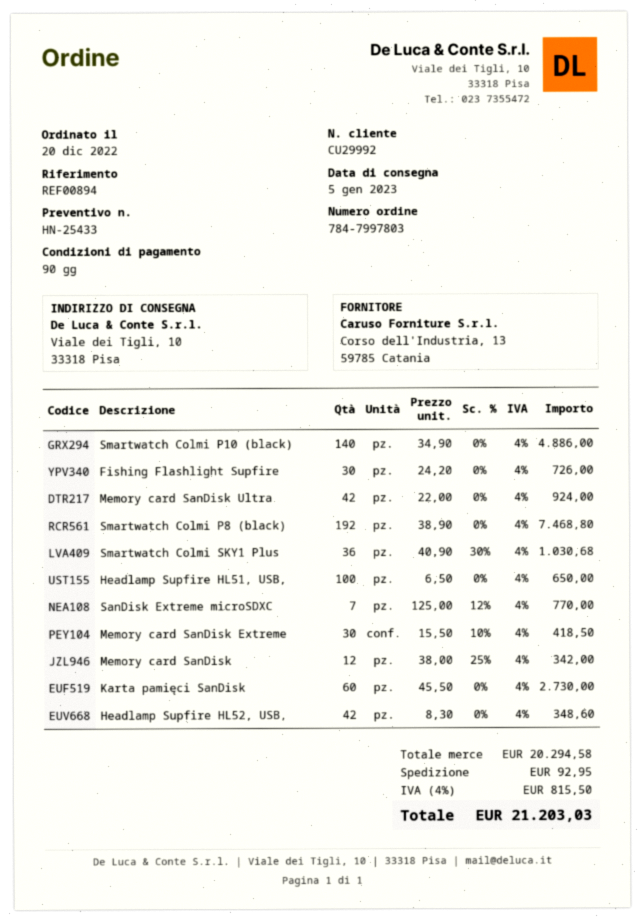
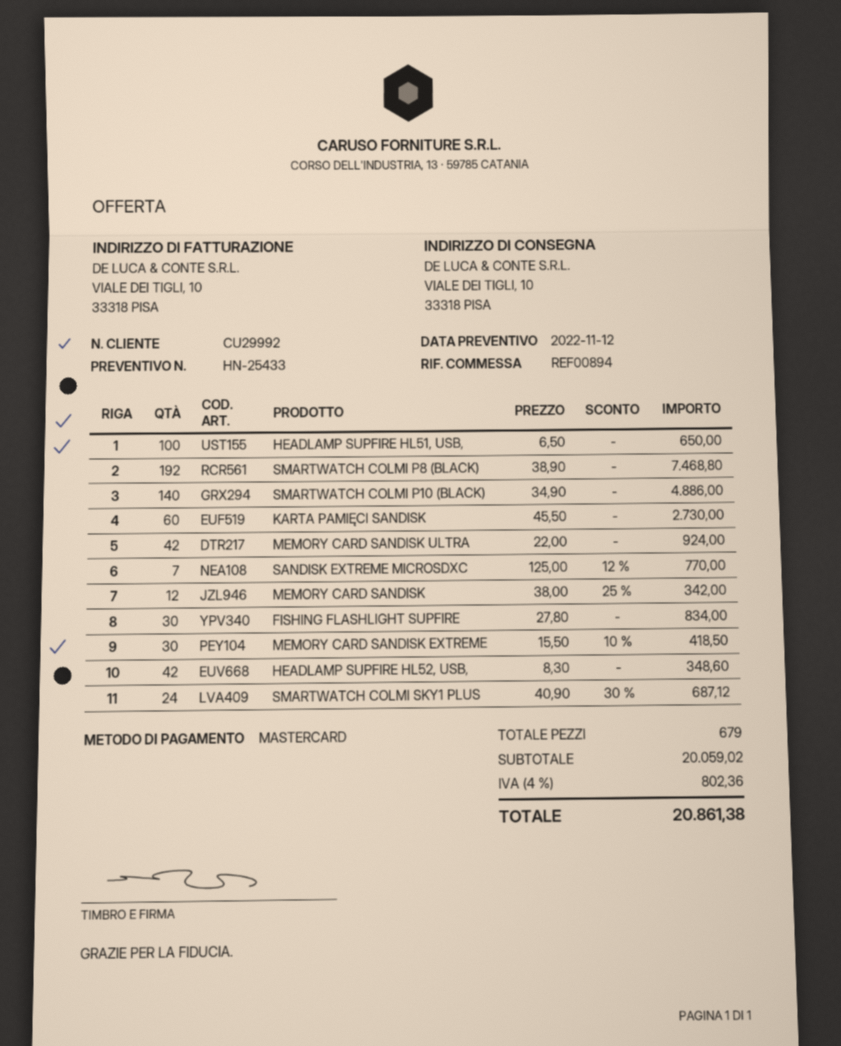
Fishing Flashlight Supfire: 30 x 24.20 = 726.00 -> 30 x 27.80 = 834.00
Smartwatch Colmi SKY1 Plus: 36 x 40.90 - 30% = 1030.68 -> 24 x 40.90 - 30% = 687.12
subtotal: 20294.58 -> 20059.02
shipping: 92.95 -> none
tax: 4% = 815.50 -> 4% = 802.36
total: 21203.03 -> 20861.38

